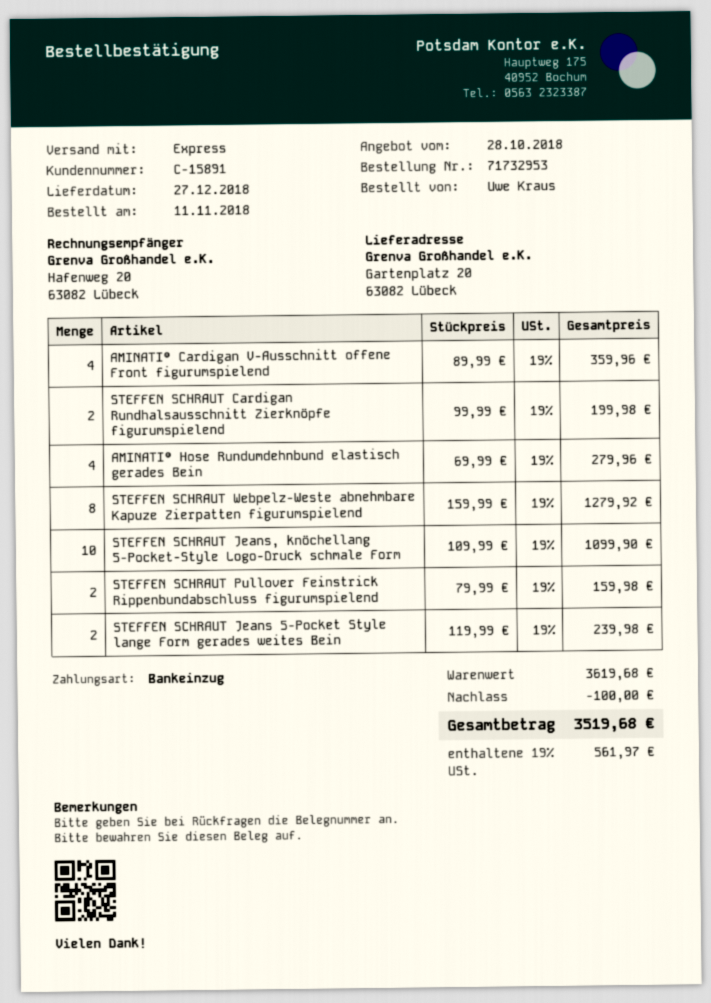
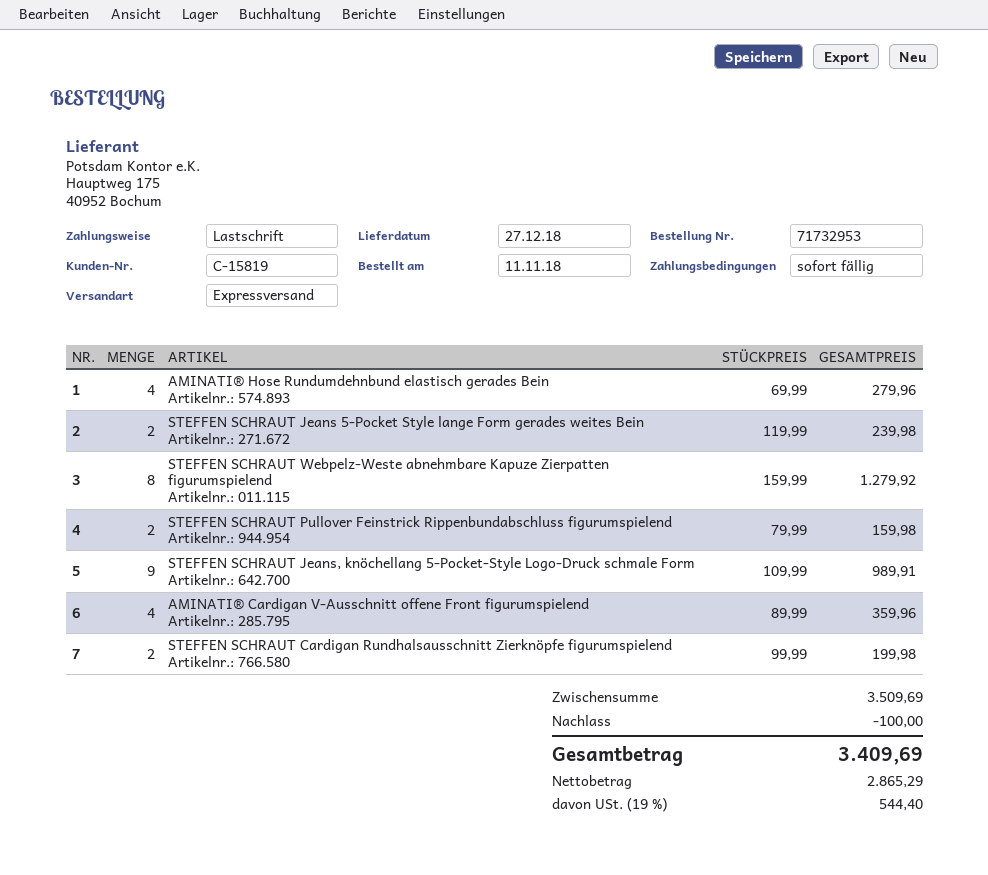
customer number: C-15891 -> C-15819
STEFFEN SCHRAUT Jeans, knöchellang 5-Pocket-Style Logo-Druck schmale Form: 10 x 109.99 = 1099.90 -> 9 x 109.99 = 989.91
subtotal: 3619.68 -> 3509.69
tax: 19% = 561.97 -> 19% = 544.40
total: 3519.68 -> 3409.69

